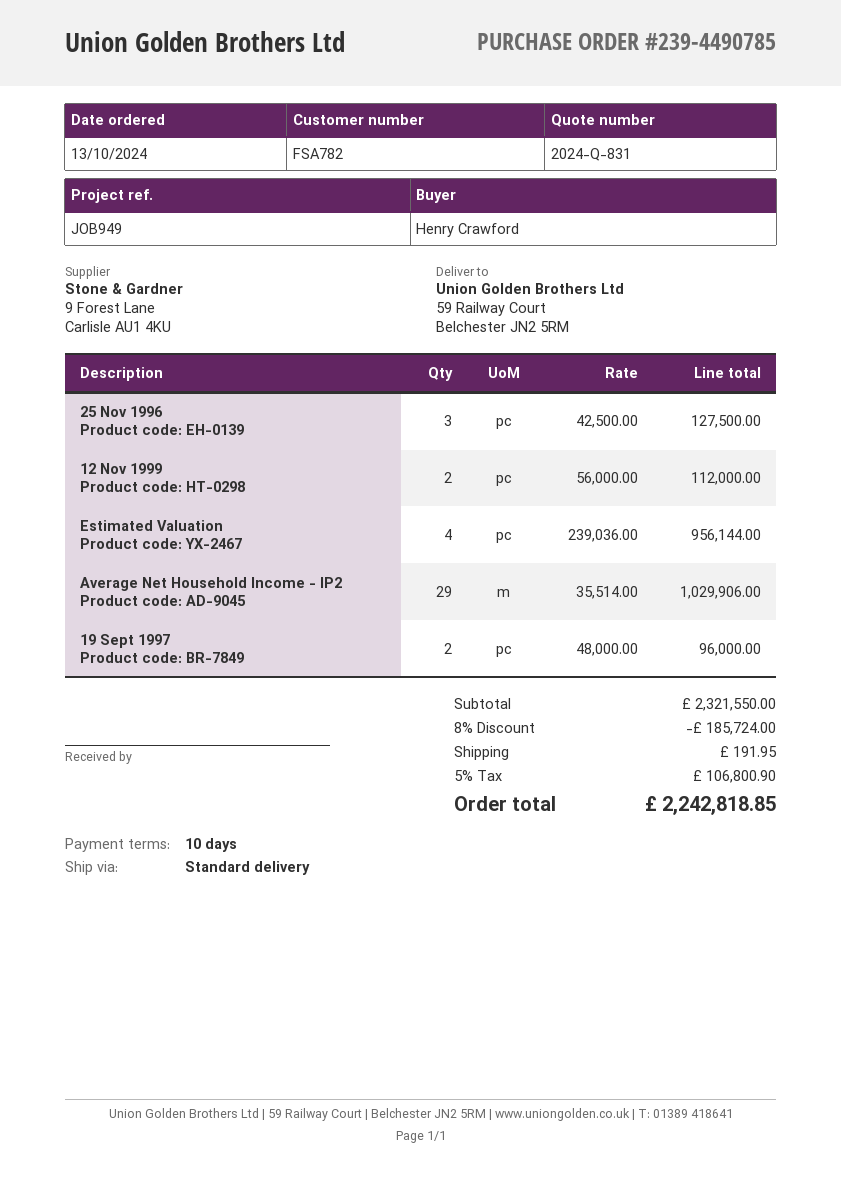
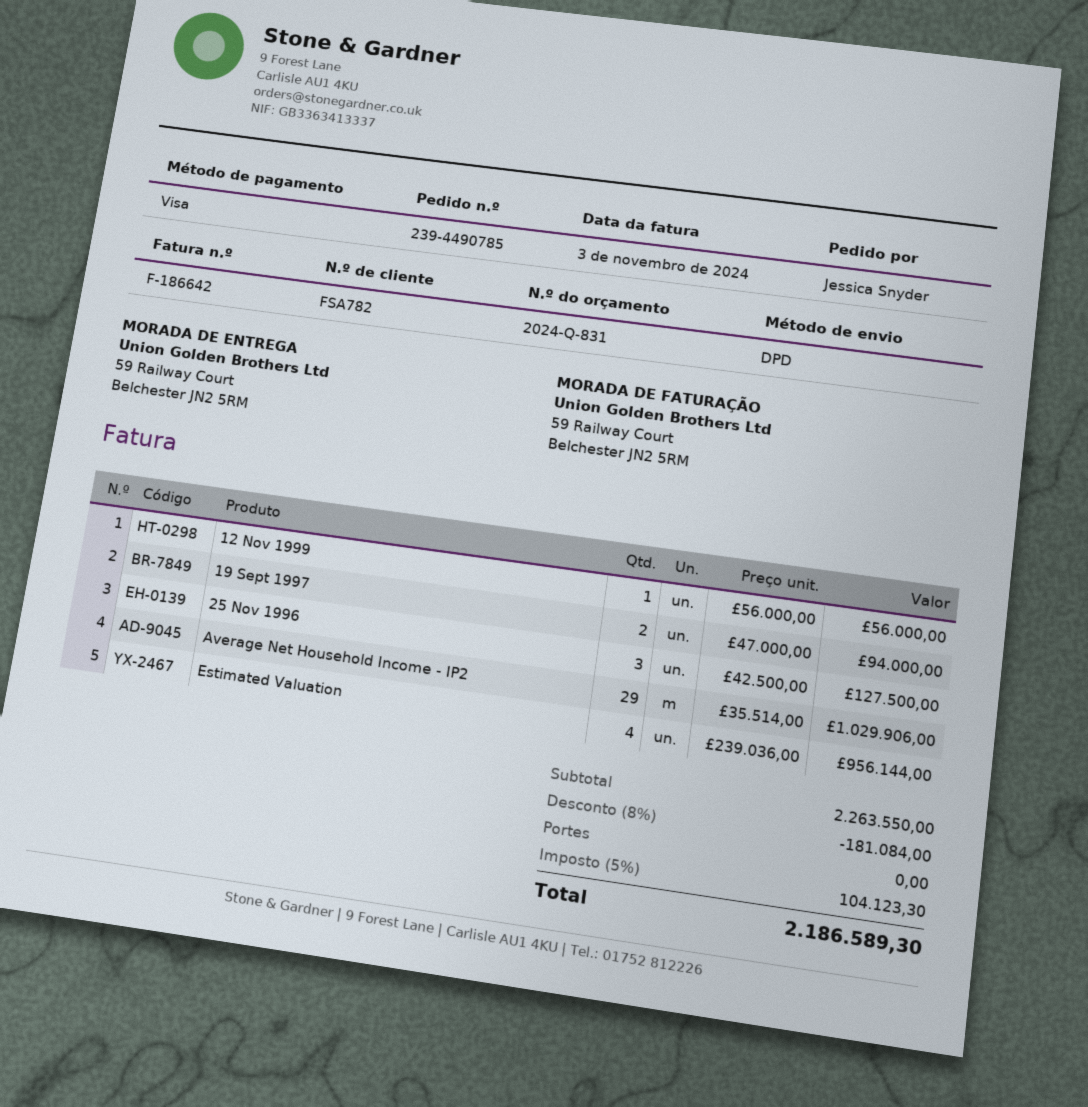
ordered by: Henry Crawford -> Jessica Snyder
shipping method: standard -> DPD
12 Nov 1999: 2 x 56000.00 = 112000.00 -> 1 x 56000.00 = 56000.00
19 Sept 1997: 2 x 48000.00 = 96000.00 -> 2 x 47000.00 = 94000.00
subtotal: 2321550.00 -> 2263550.00
discount: 8% = 185724.00 -> 8% = 181084.00
shipping: 191.95 -> 0.00
tax: 5% = 106800.90 -> 5% = 104123.30
total: 2242818.85 -> 2186589.30

